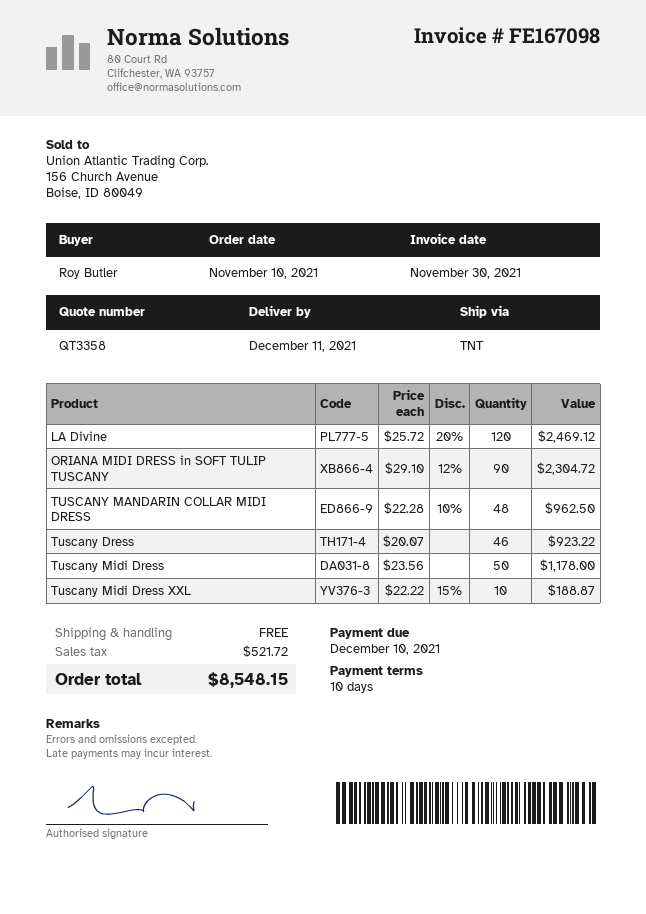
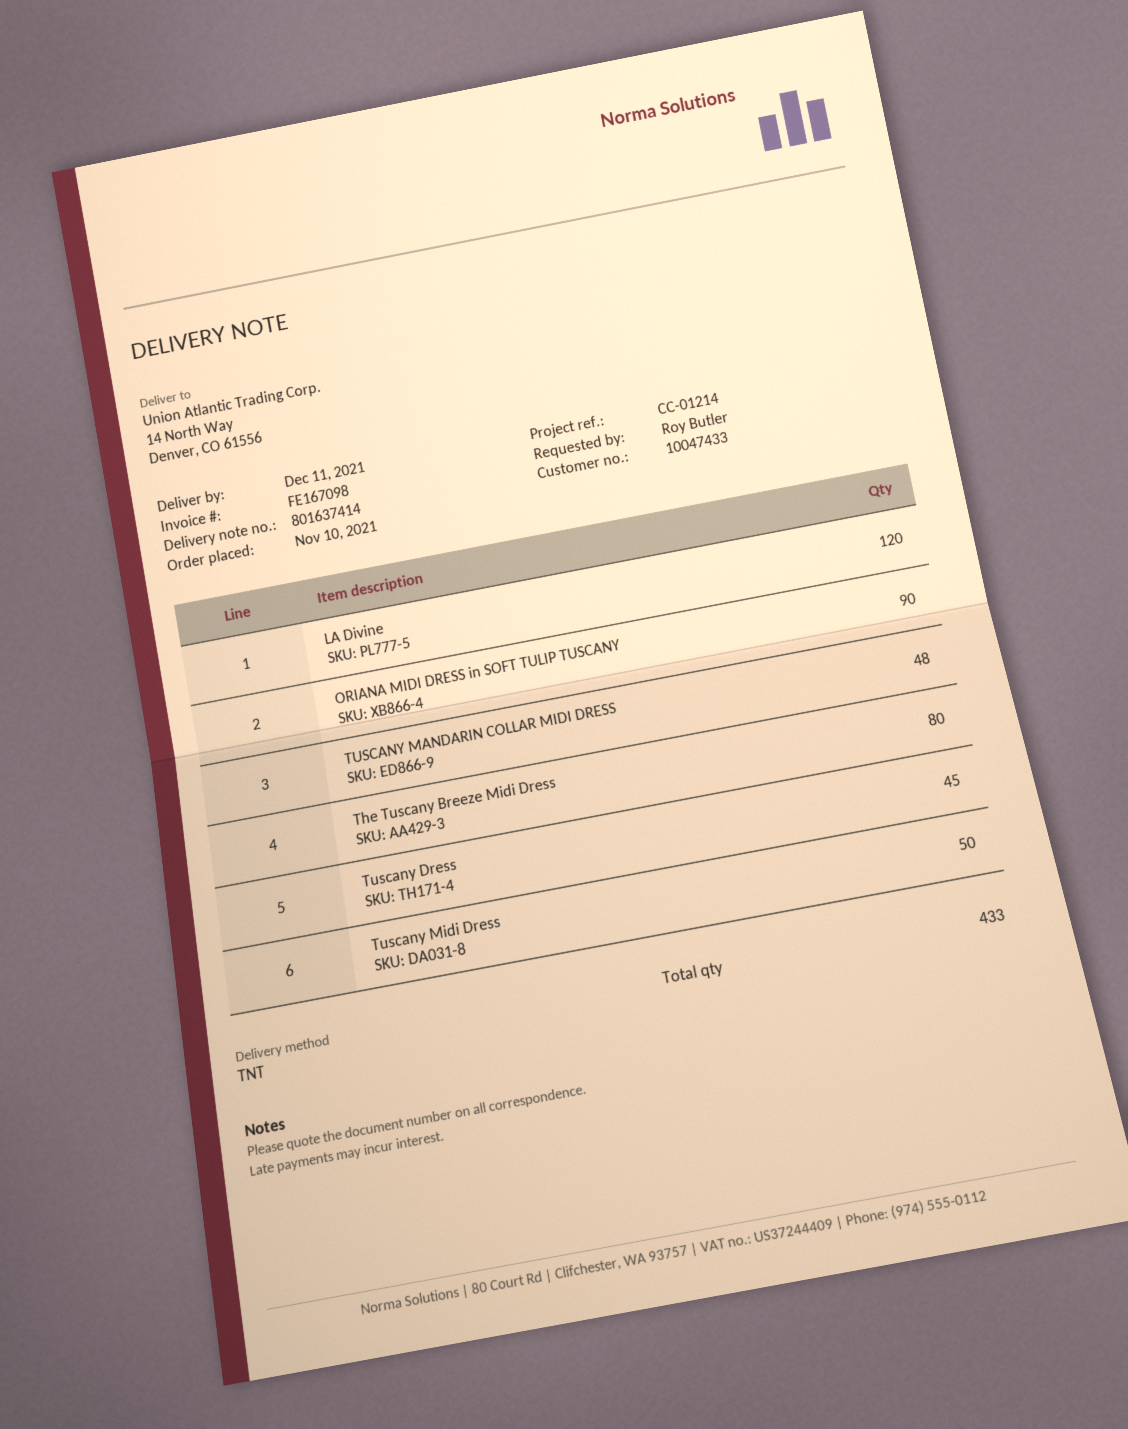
Tuscany Dress: 46 -> 45
Tuscany Midi Dress XXL: 10 -> none
The Tuscany Breeze Midi Dress: none -> 80

